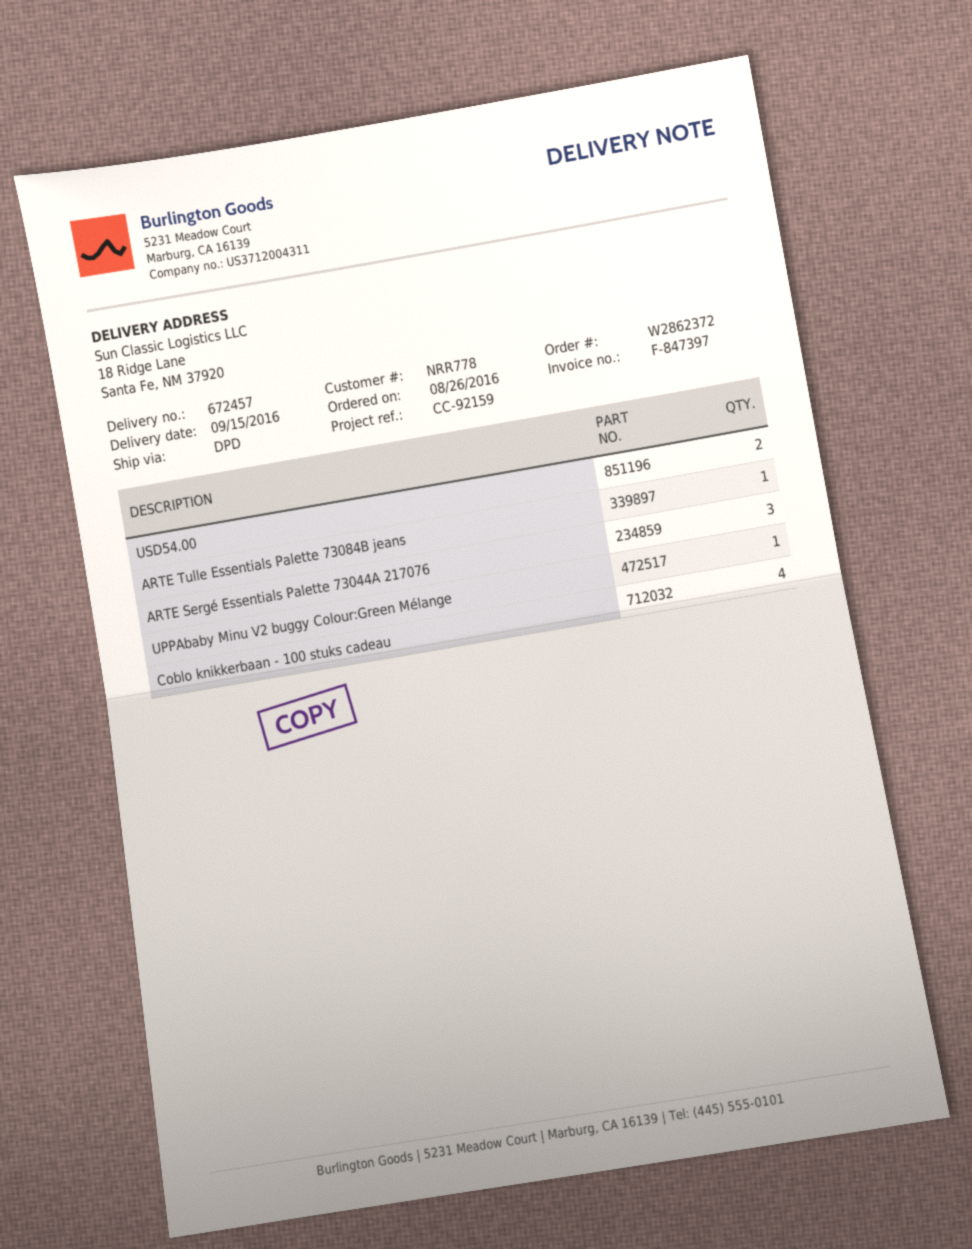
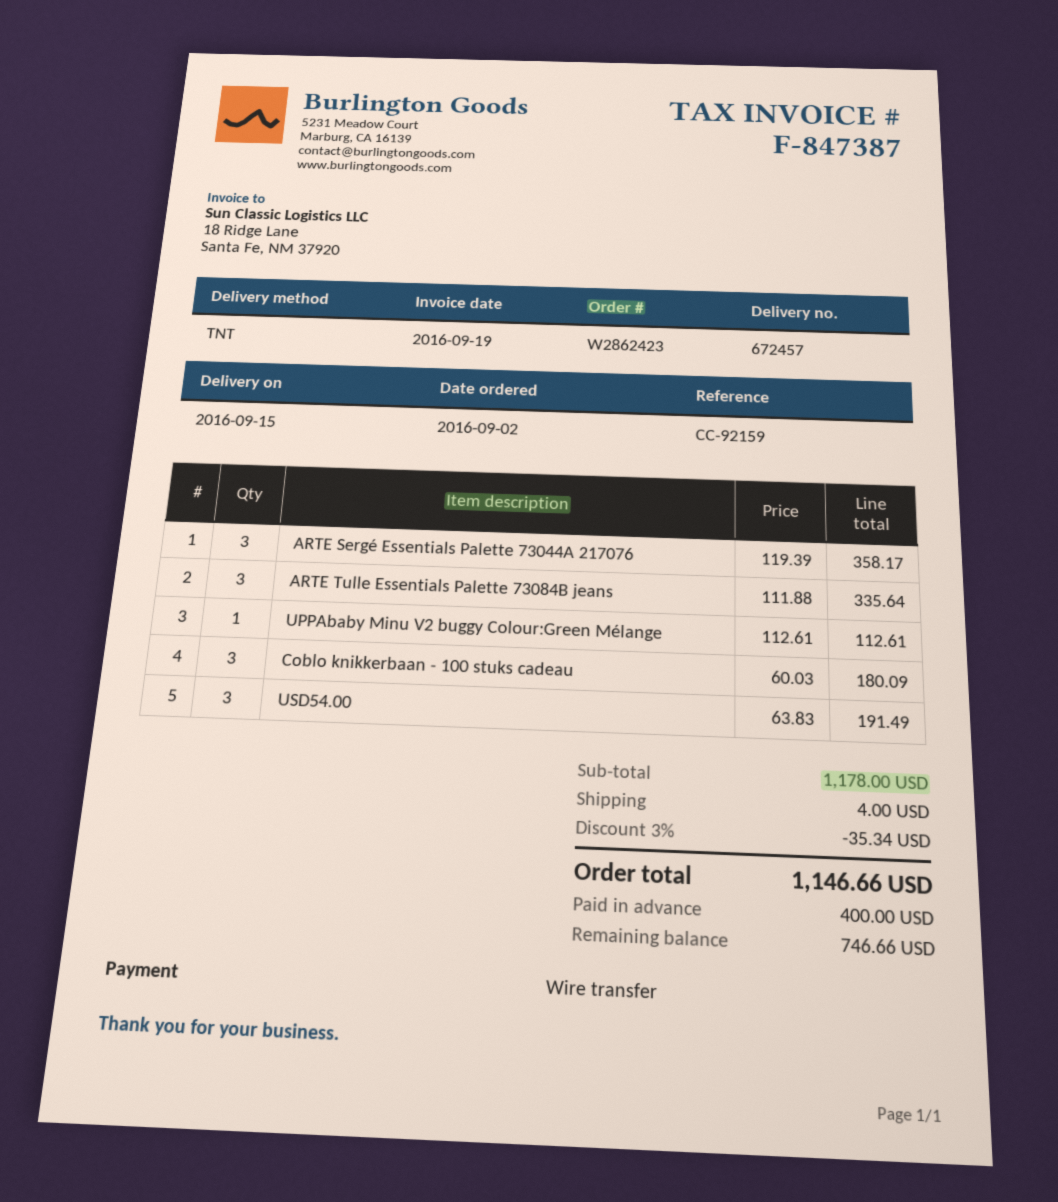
order number: W2862372 -> W2862423
order date: 2016-08-26 -> 2016-09-02
invoice number: F-847397 -> F-847387
shipping method: DPD -> TNT
USD54.00: 2 -> 3
ARTE Tulle Essentials Palette 73084B jeans: 1 -> 3
Coblo knikkerbaan - 100 stuks cadeau: 4 -> 3

